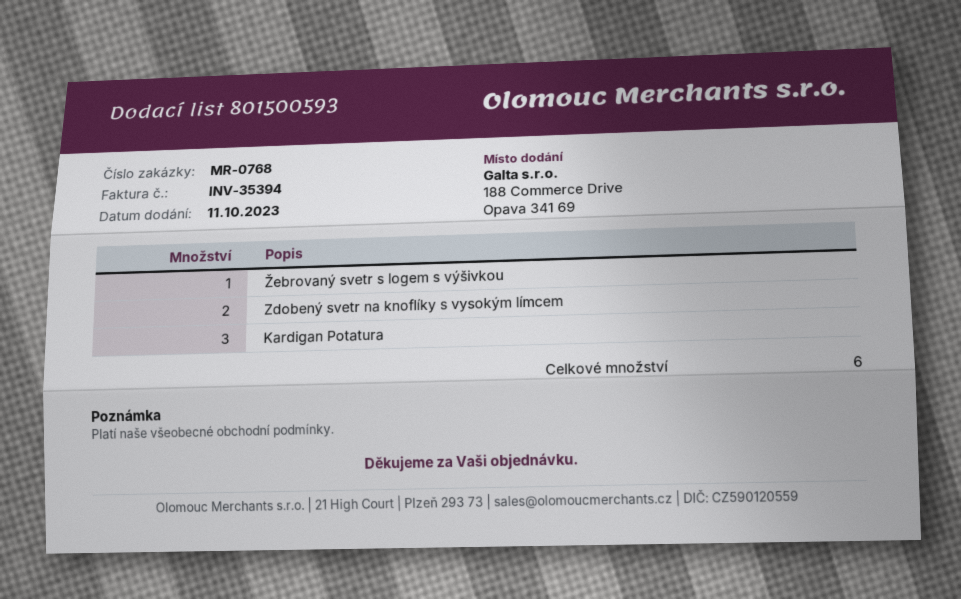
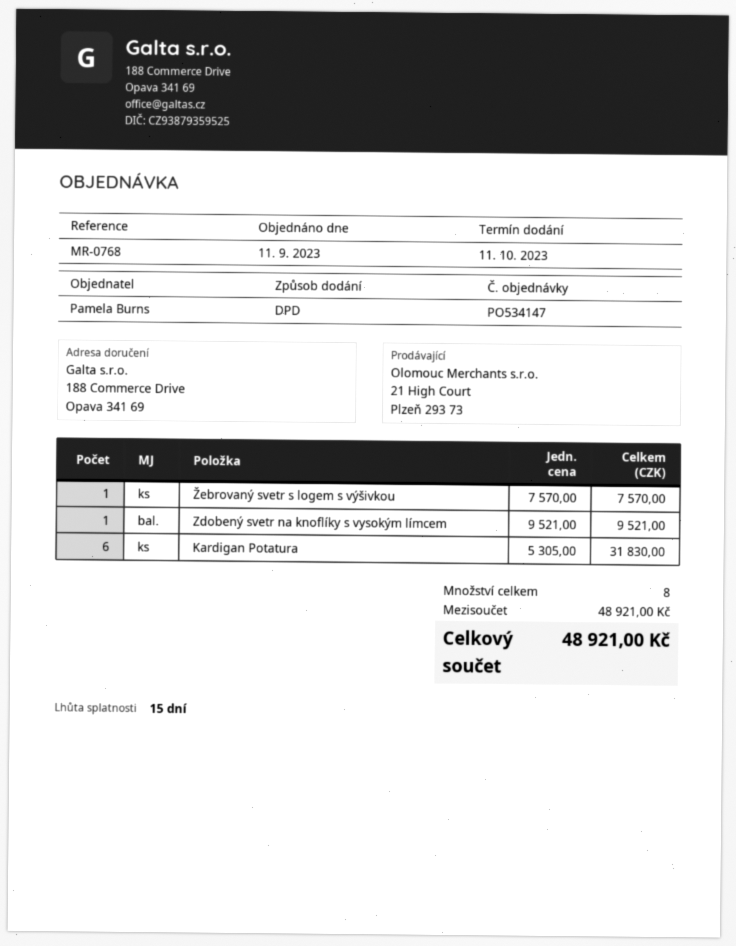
Zdobený svetr na knoflíky s vysokým límcem: 2 -> 1
Kardigan Potatura: 3 -> 6
total quantity: 6 -> 8

